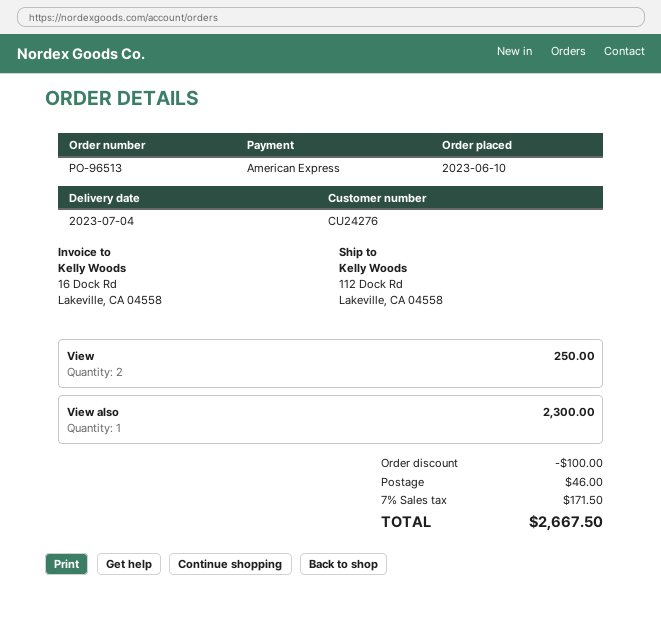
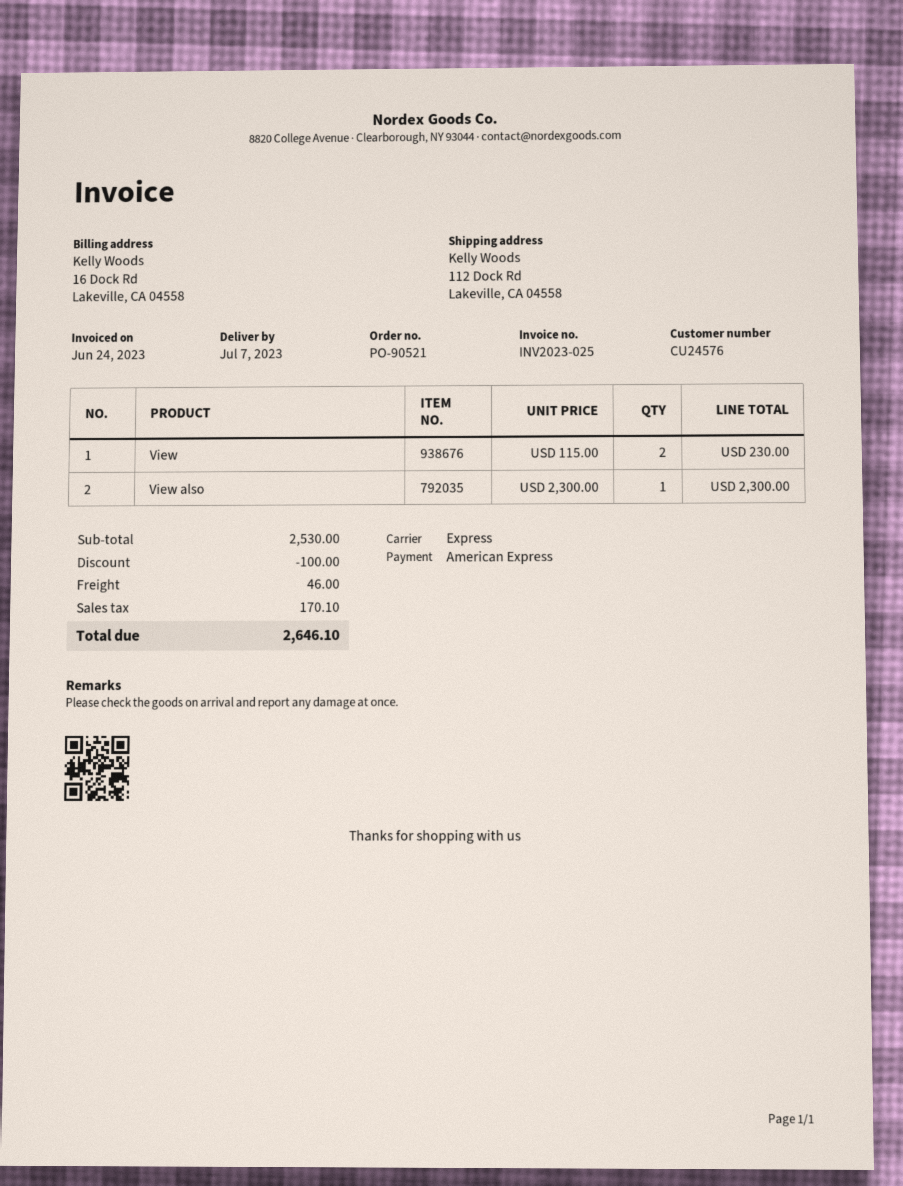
order number: PO-96513 -> PO-90521
delivery date: 2023-07-04 -> 2023-07-07
customer number: CU24276 -> CU24576
View: 2 for 250.00 -> 2 for 230.00
tax: 171.50 -> 170.10
total: 2667.50 -> 2646.10

